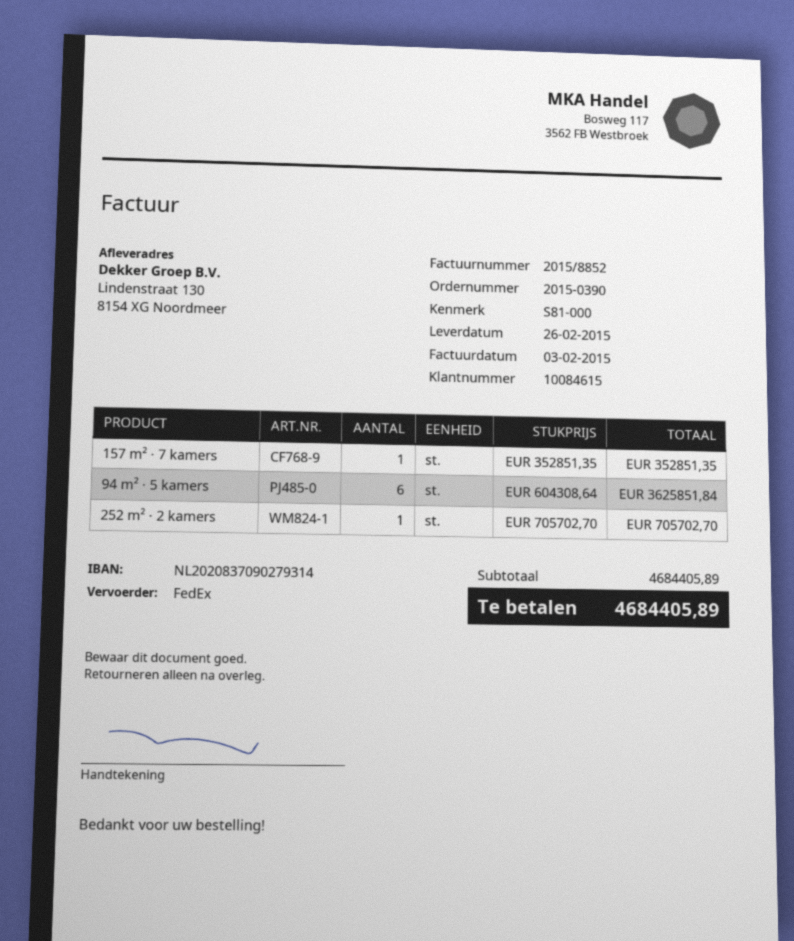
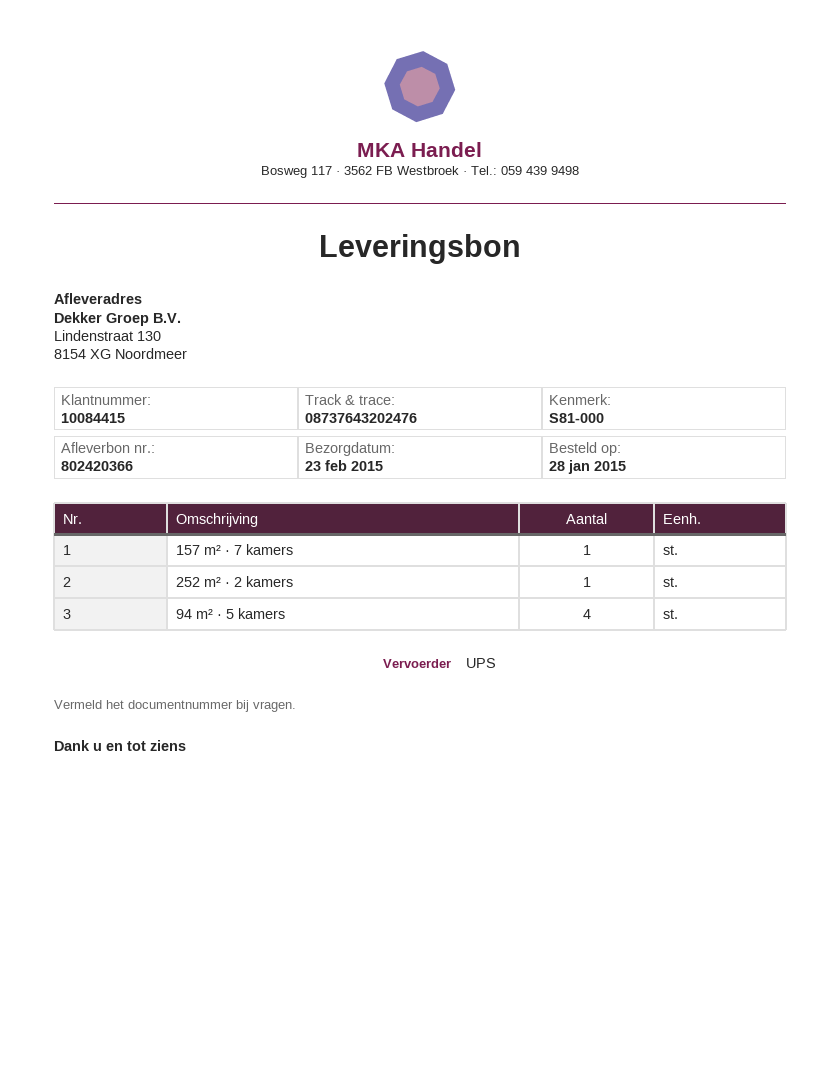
delivery date: 2015-02-26 -> 2015-02-23
customer number: 10084615 -> 10084415
shipping method: FedEx -> UPS
94 m² · 5 kamers: 6 -> 4

